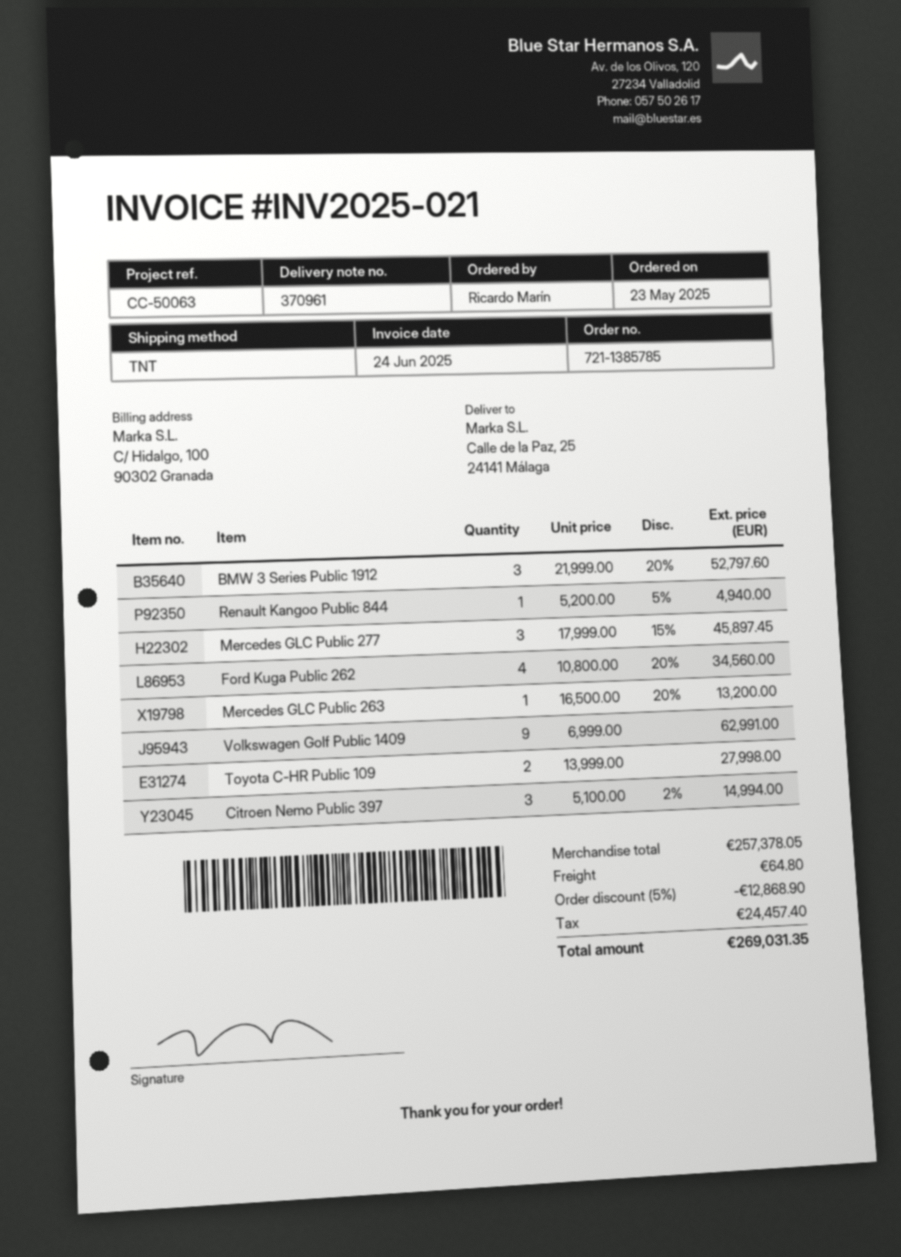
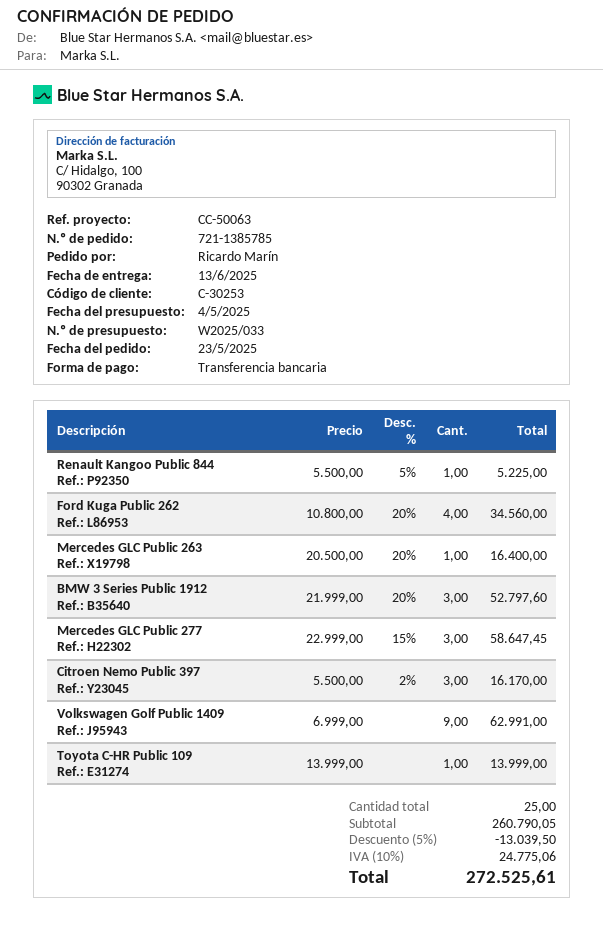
Renault Kangoo Public 844: 1 x 5200.00 - 5% = 4940.00 -> 1 x 5500.00 - 5% = 5225.00
Mercedes GLC Public 277: 3 x 17999.00 - 15% = 45897.45 -> 3 x 22999.00 - 15% = 58647.45
Mercedes GLC Public 263: 1 x 16500.00 - 20% = 13200.00 -> 1 x 20500.00 - 20% = 16400.00
Toyota C-HR Public 109: 2 x 13999.00 = 27998.00 -> 1 x 13999.00 = 13999.00
Citroen Nemo Public 397: 3 x 5100.00 - 2% = 14994.00 -> 3 x 5500.00 - 2% = 16170.00
subtotal: 257378.05 -> 260790.05
discount: 5% = 12868.90 -> 5% = 13039.50
shipping: 64.80 -> none
tax: 24457.40 -> 24775.06
total: 269031.35 -> 272525.61

